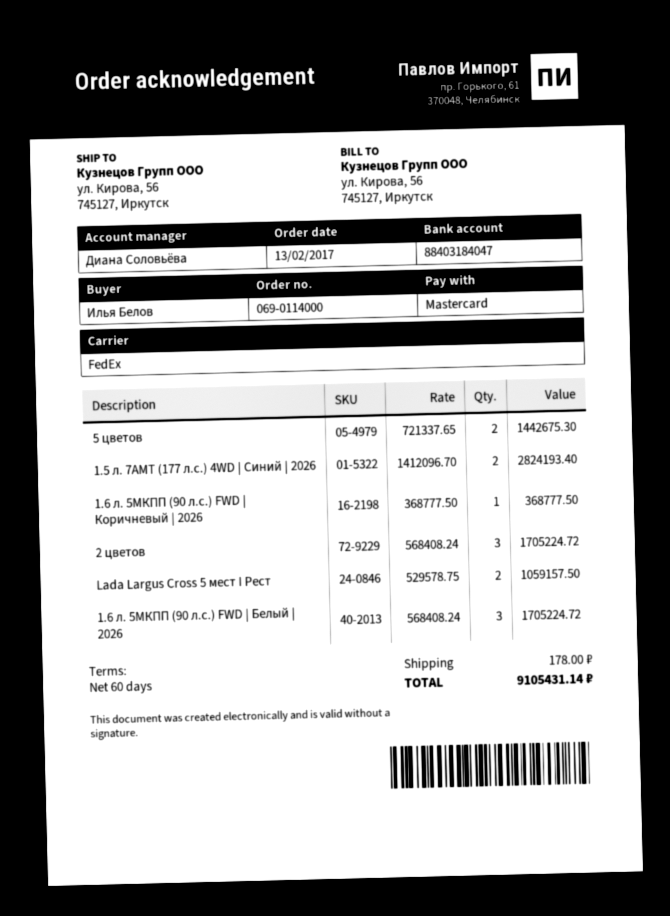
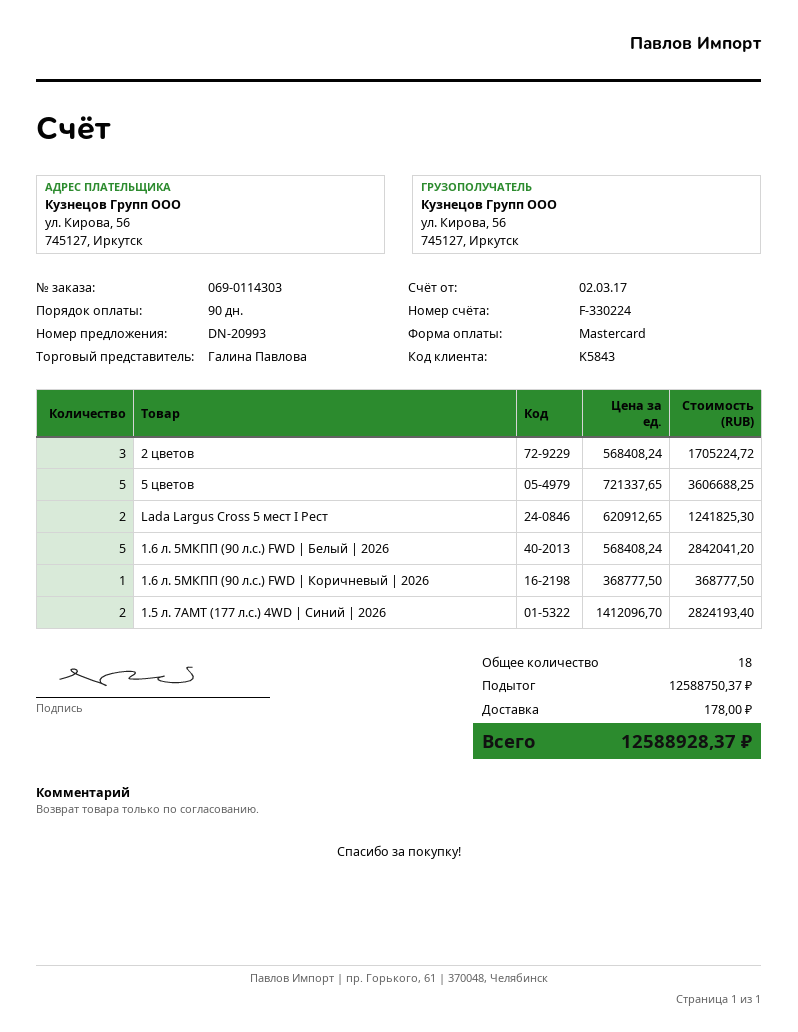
order number: 069-0114000 -> 069-0114303
payment terms: 60 days -> 90 days
sales rep: Диана Соловьёва -> Галина Павлова
5 цветов: 2 x 721337.65 = 1442675.30 -> 5 x 721337.65 = 3606688.25
Lada Largus Сross 5 мест I Рест: 2 x 529578.75 = 1059157.50 -> 2 x 620912.65 = 1241825.30
1.6 л. 5МКПП (90 л.с.) FWD | Белый | 2026: 3 x 568408.24 = 1705224.72 -> 5 x 568408.24 = 2842041.20
total: 9105431.14 -> 12588928.37

